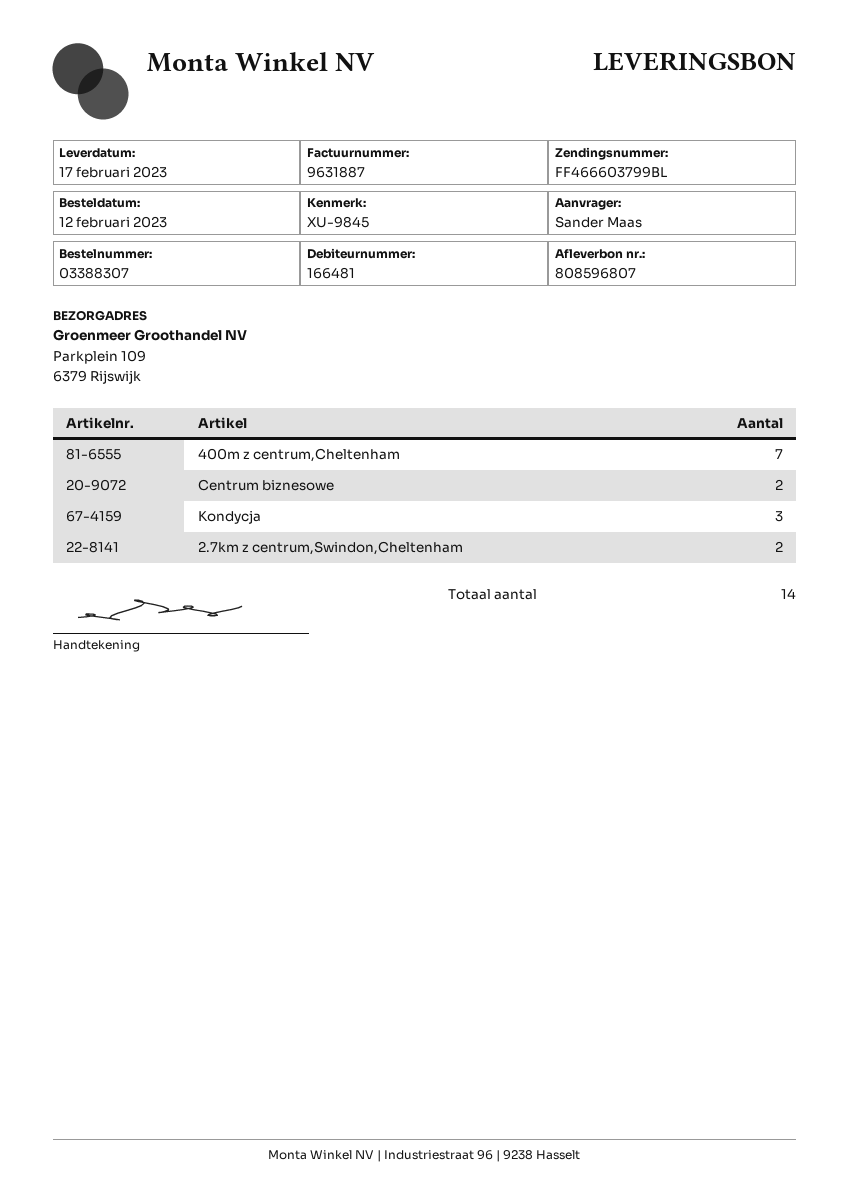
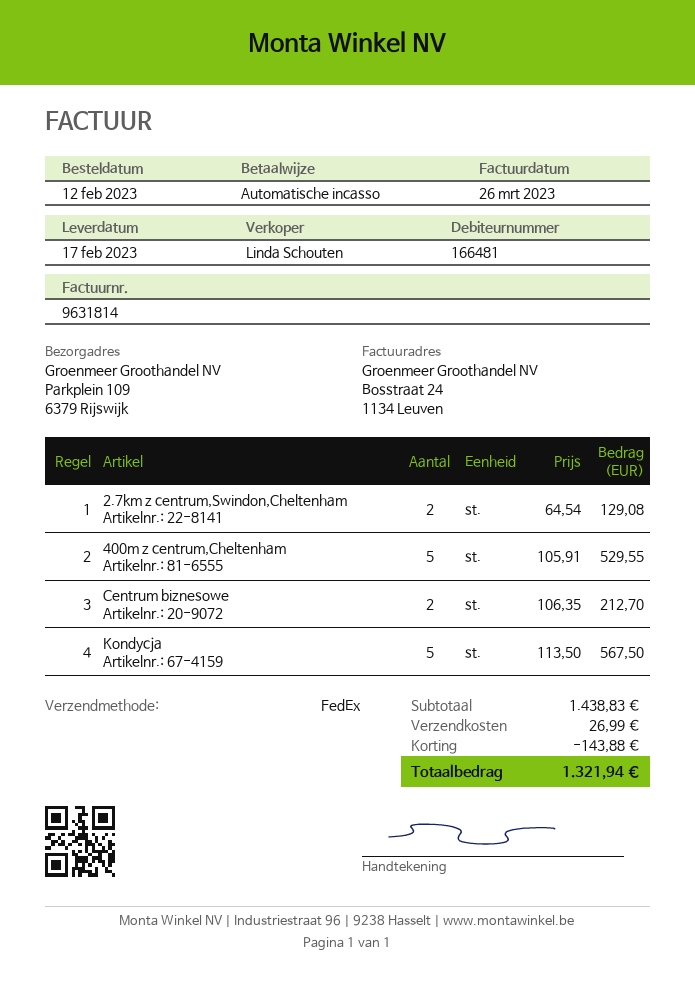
invoice number: 9631887 -> 9631814
400m z centrum,Cheltenham: 7 -> 5
Kondycja: 3 -> 5

